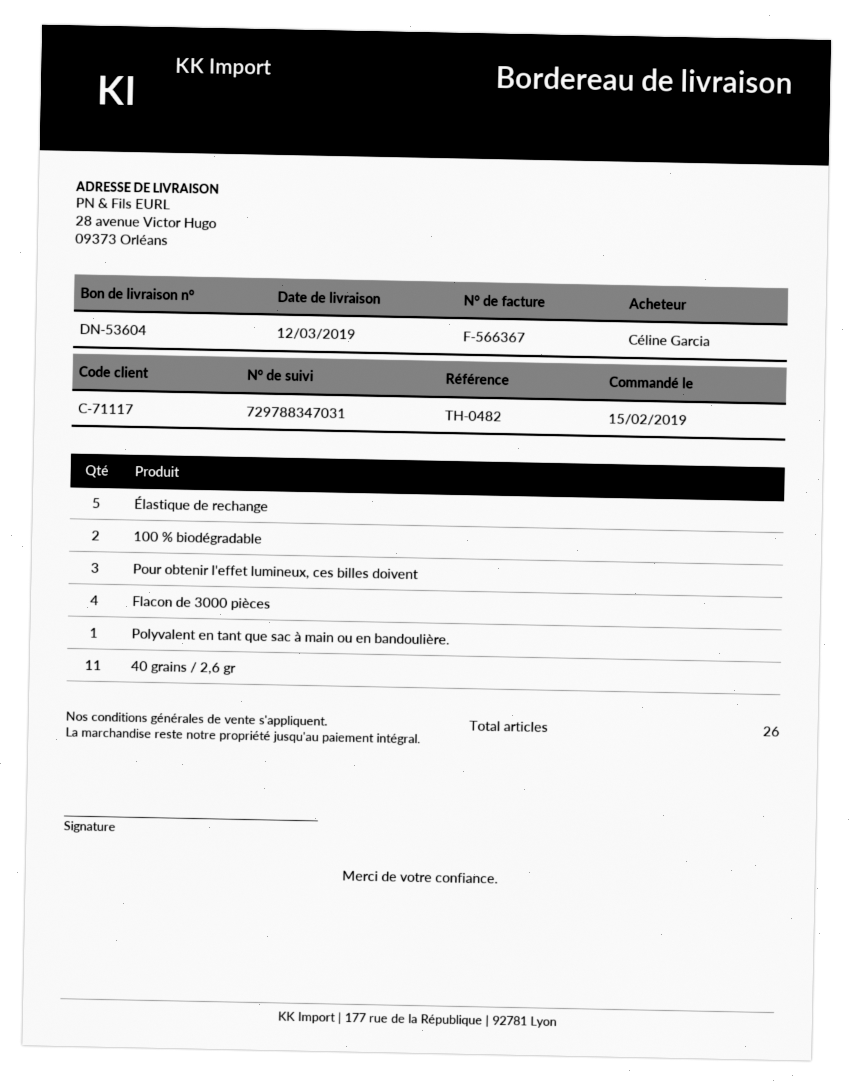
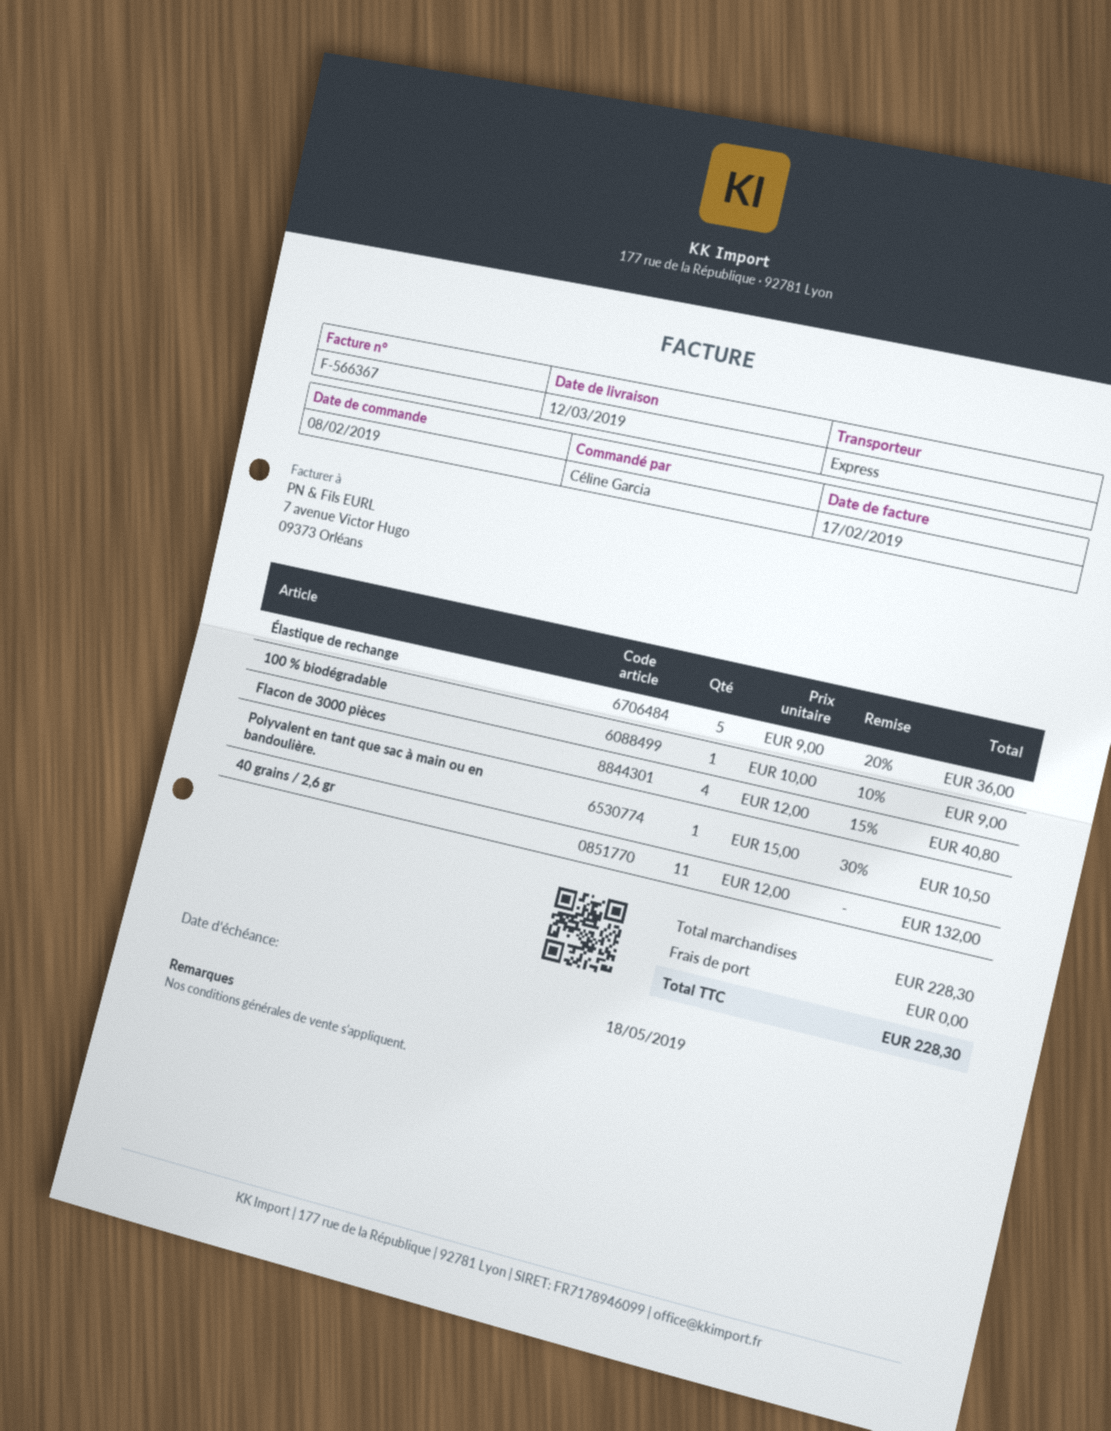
order date: 2019-02-15 -> 2019-02-08
100 % biodégradable: 2 -> 1
Pour obtenir l'effet lumineux, ces billes doivent: 3 -> none

